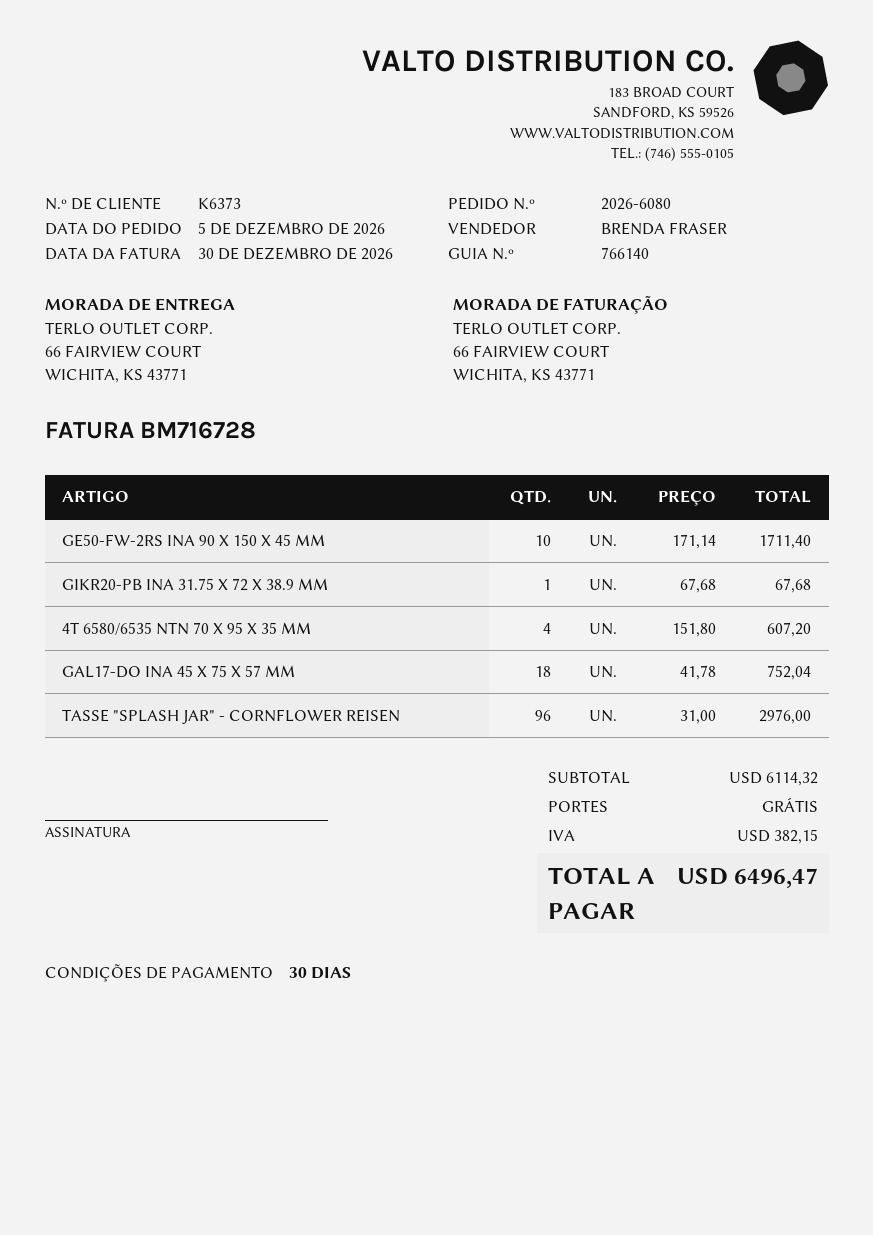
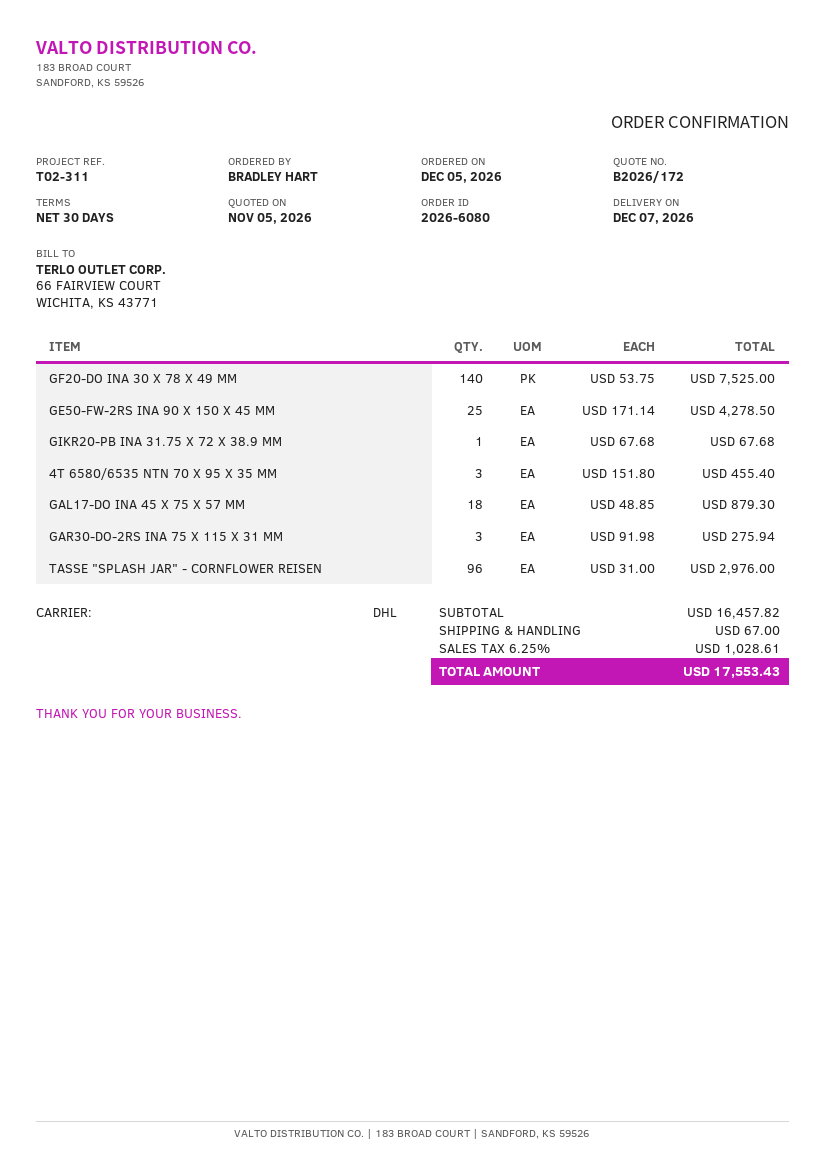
GE50-FW-2RS INA 90 X 150 X 45 MM: 10 x 171.14 = 1711.40 -> 25 x 171.14 = 4278.50
4T 6580/6535 NTN 70 X 95 X 35 MM: 4 x 151.80 = 607.20 -> 3 x 151.80 = 455.40
GAL17-DO INA 45 X 75 X 57 MM: 18 x 41.78 = 752.04 -> 18 x 48.85 = 879.30
GF20-DO INA 30 X 78 X 49 MM: none -> 140 x 53.75 = 7525.00
GAR30-DO-2RS INA 75 X 115 X 31 MM: none -> 3 x 91.98 = 275.94
subtotal: 6114.32 -> 16457.82
shipping: 0.00 -> 67.00
tax: 382.15 -> 1028.61
total: 6496.47 -> 17553.43

